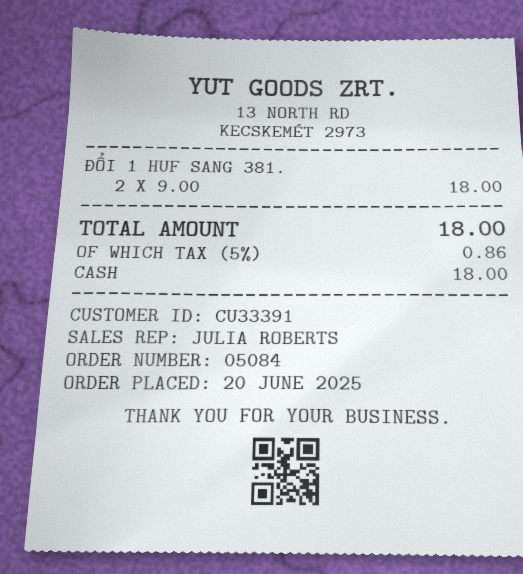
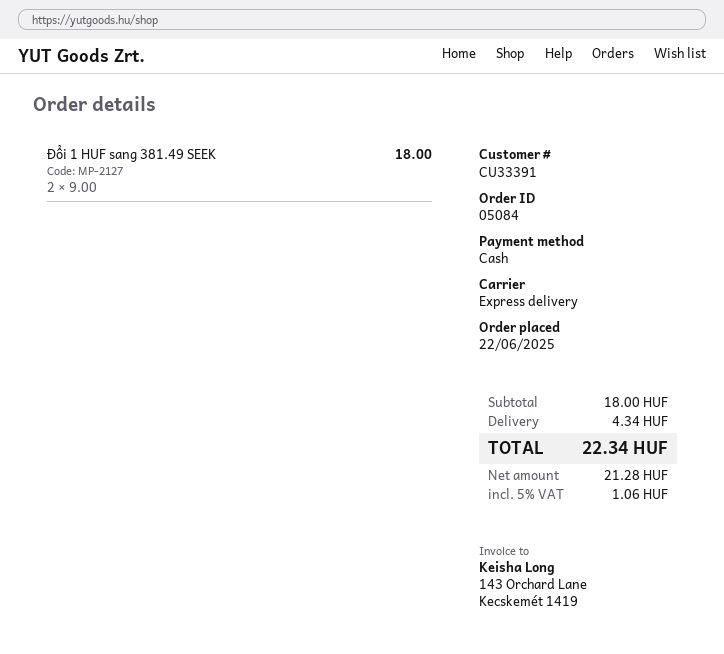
order date: 2025-06-20 -> 2025-06-22
shipping: none -> 4.34
tax: 5% = 0.86 -> 5% = 1.06
total: 18.00 -> 22.34

